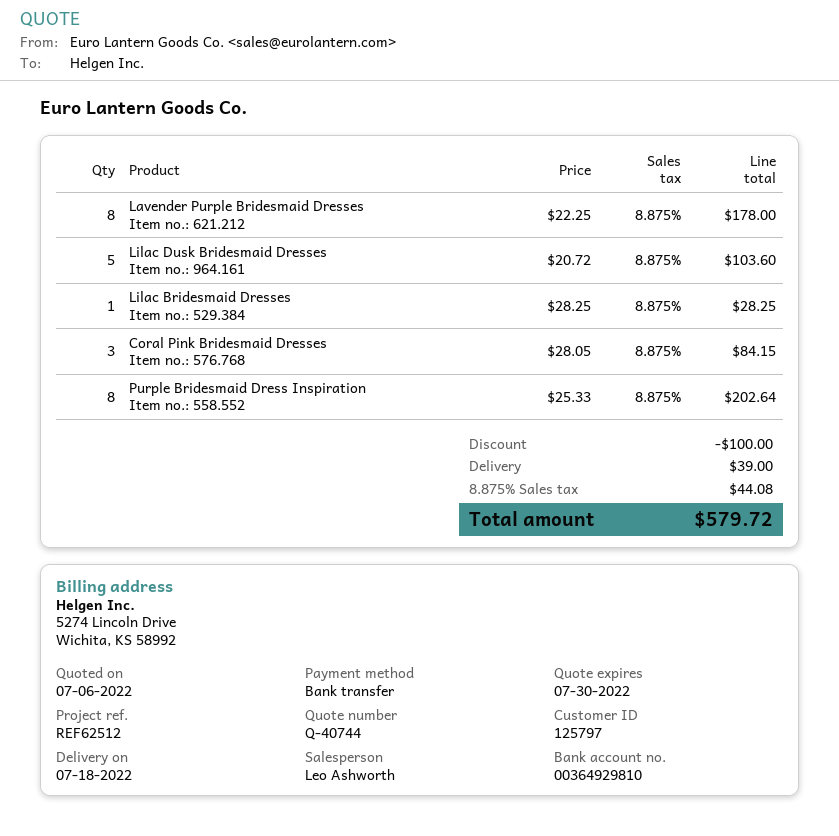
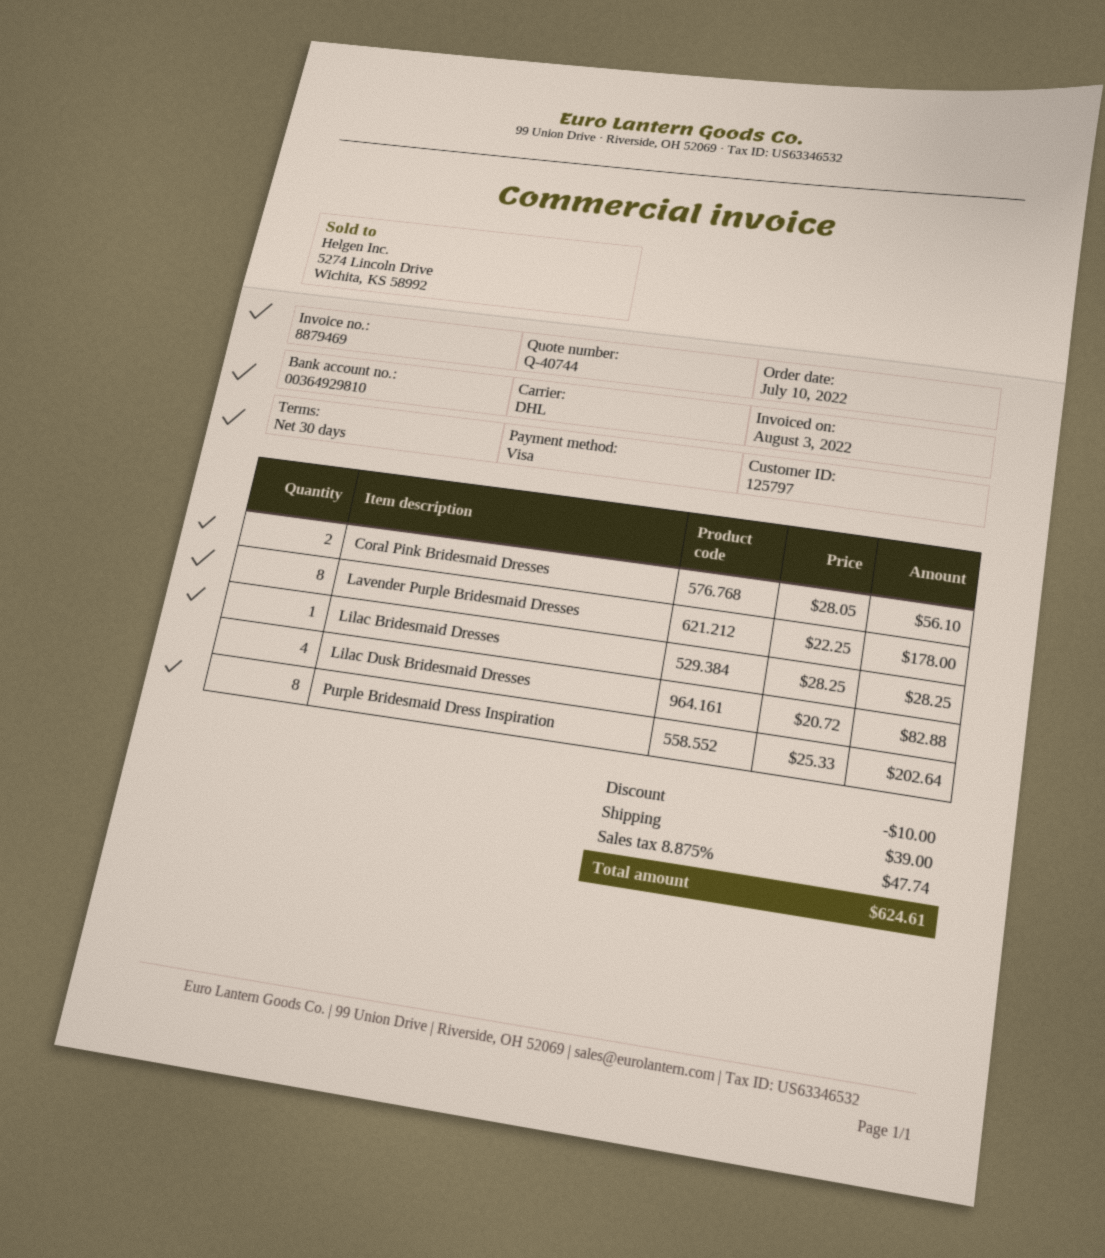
payment method: bank transfer -> Visa
Lilac Dusk Bridesmaid Dresses: 5 x 20.72 = 103.60 -> 4 x 20.72 = 82.88
Coral Pink Bridesmaid Dresses: 3 x 28.05 = 84.15 -> 2 x 28.05 = 56.10
discount: 100.00 -> 10.00
tax: 8.875% = 44.08 -> 8.875% = 47.74
total: 579.72 -> 624.61

